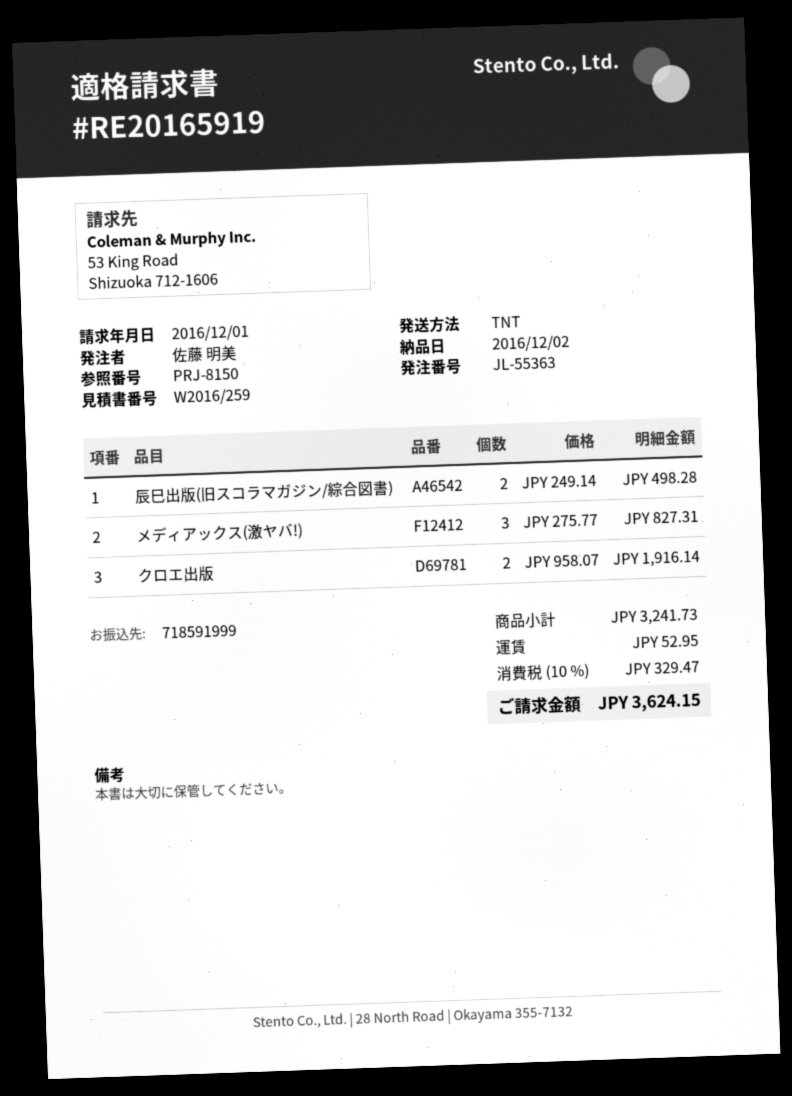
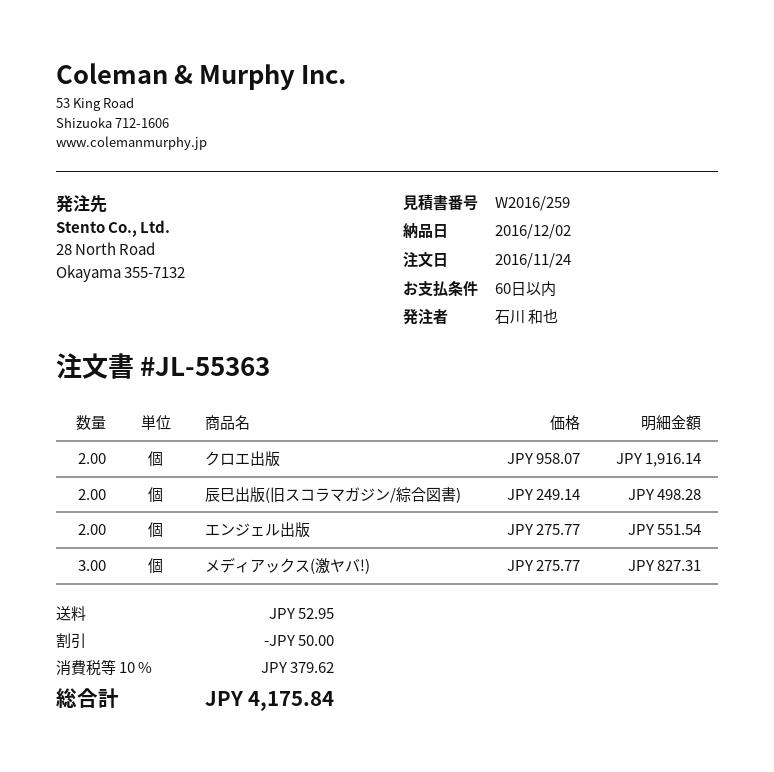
ordered by: 佐藤 明美 -> 石川 和也
エンジェル出版: none -> 2 x 275.77 = 551.54
discount: none -> 50.00
tax: 10% = 329.47 -> 10% = 379.62
total: 3624.15 -> 4175.84

